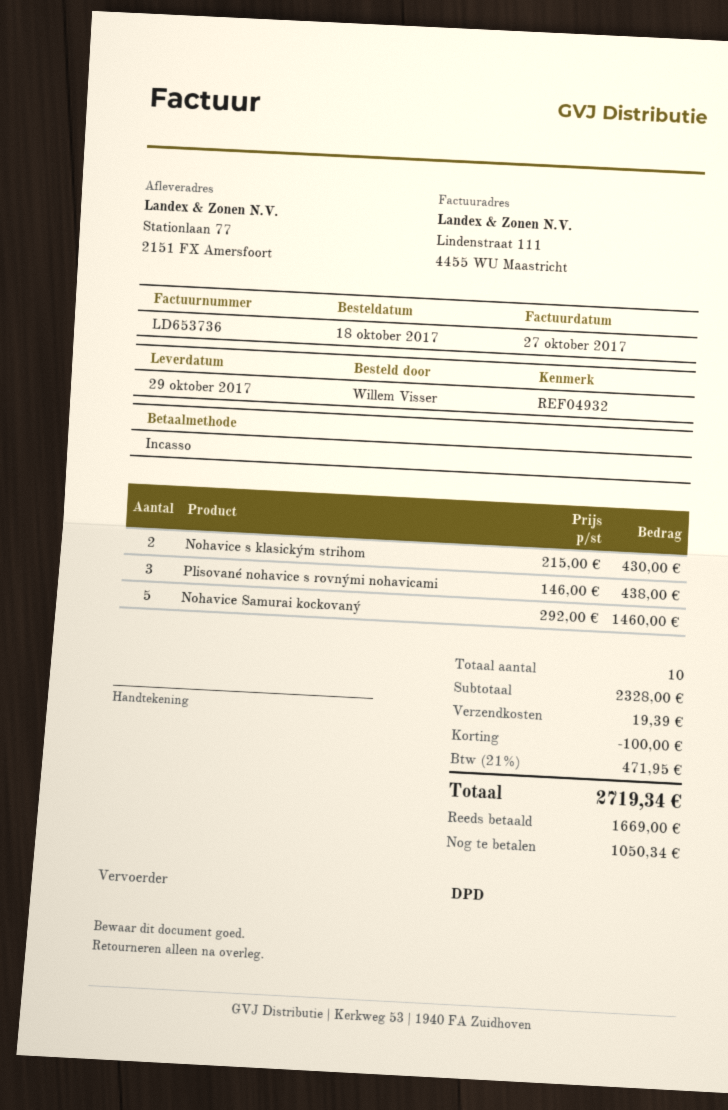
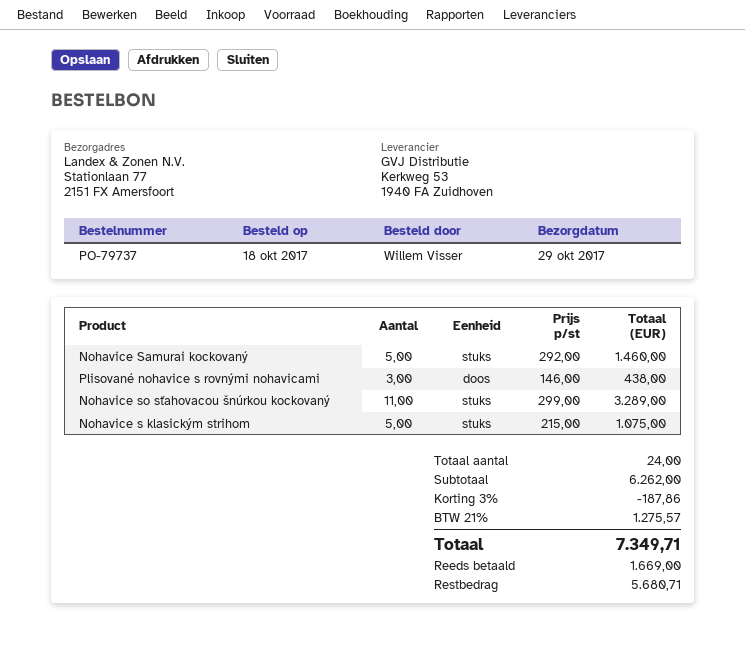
Nohavice s klasickým strihom: 2 x 215.00 = 430.00 -> 5 x 215.00 = 1075.00
Nohavice so sťahovacou šnúrkou kockovaný: none -> 11 x 299.00 = 3289.00
total quantity: 10 -> 24
subtotal: 2328.00 -> 6262.00
discount: 100.00 -> 187.86
shipping: 19.39 -> none
tax: 21% = 471.95 -> 21% = 1275.57
total: 2719.34 -> 7349.71
balance: 1050.34 -> 5680.71

